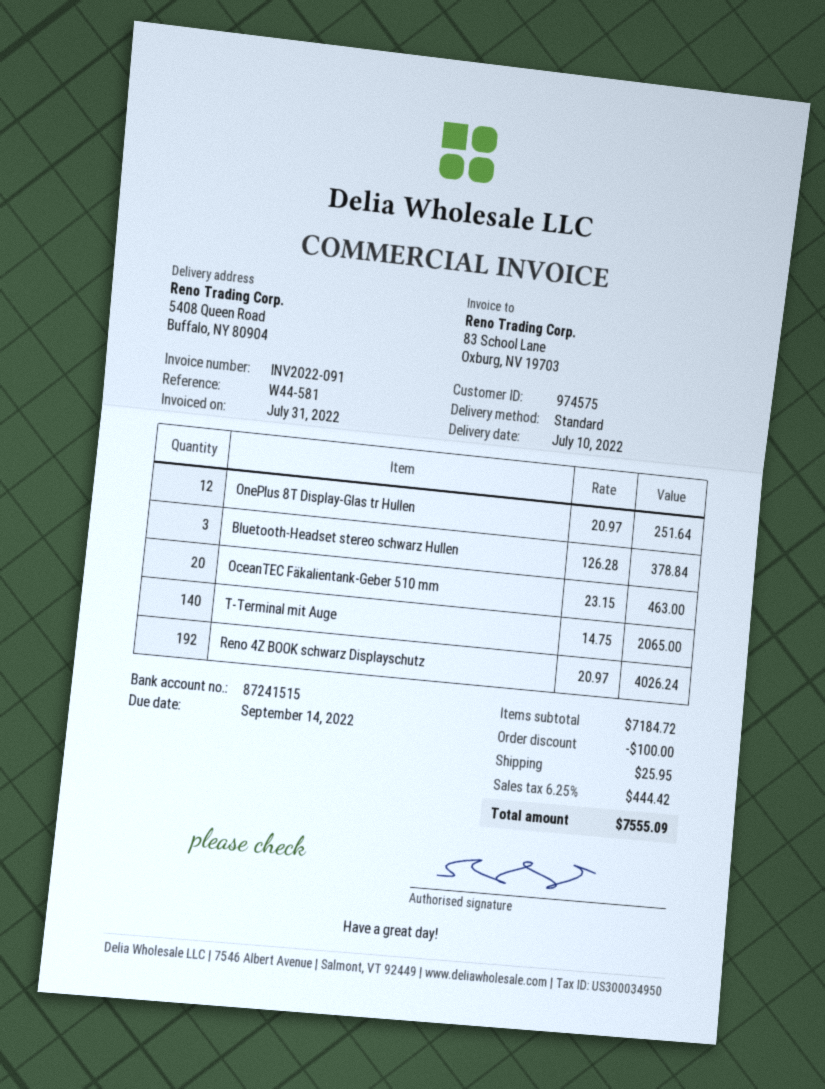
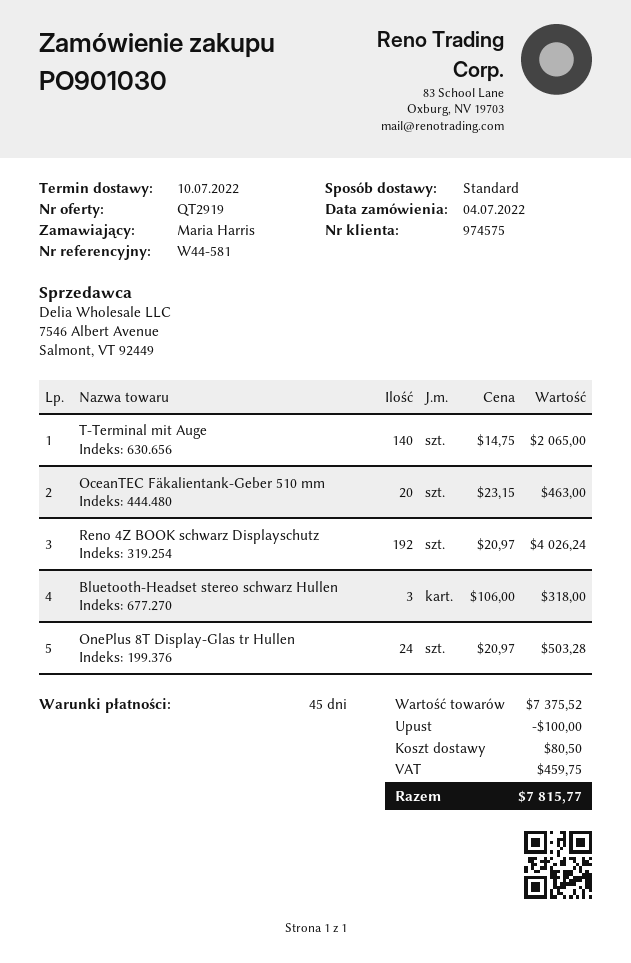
OnePlus 8T Display-Glas tr Hullen: 12 x 20.97 = 251.64 -> 24 x 20.97 = 503.28
Bluetooth-Headset stereo schwarz Hullen: 3 x 126.28 = 378.84 -> 3 x 106.00 = 318.00
subtotal: 7184.72 -> 7375.52
shipping: 25.95 -> 80.50
tax: 444.42 -> 459.75
total: 7555.09 -> 7815.77

